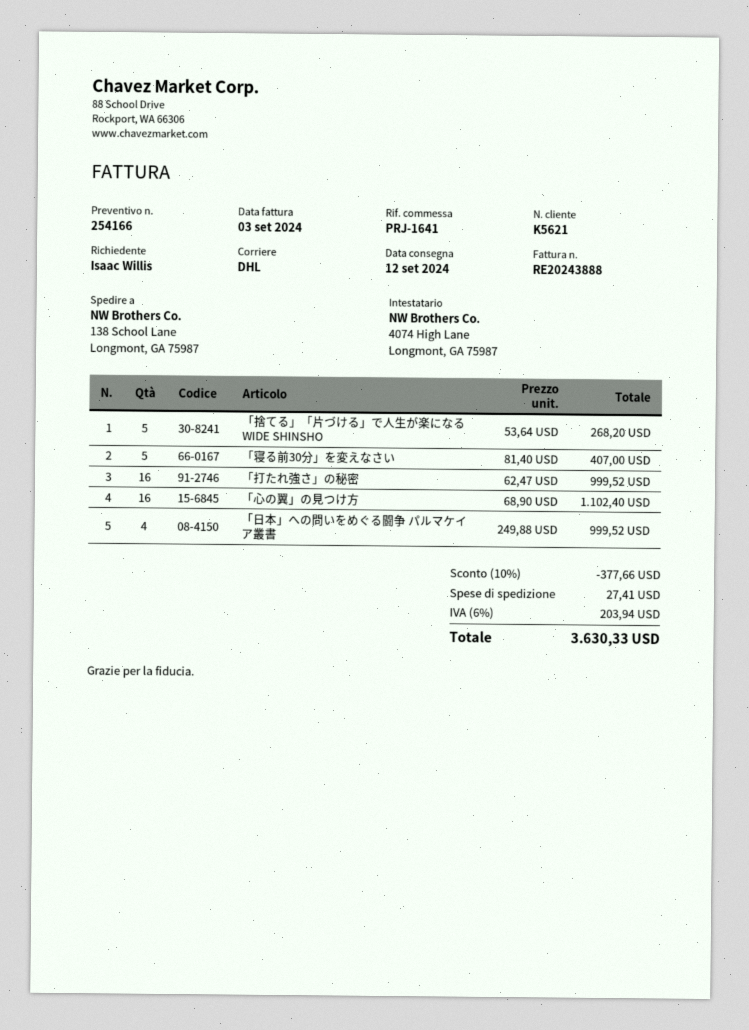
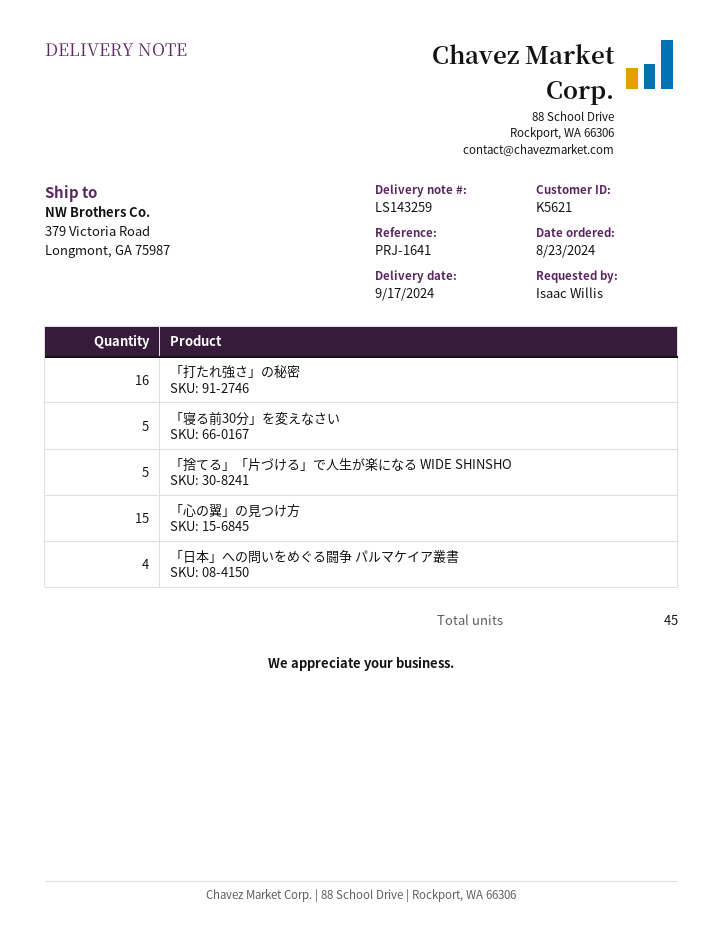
delivery date: 2024-09-12 -> 2024-09-17
ship to: 138 School Lane, Longmont, GA 75987 -> 379 Victoria Road, Longmont, GA 75987
「心の翼」の見つけ方: 16 -> 15

